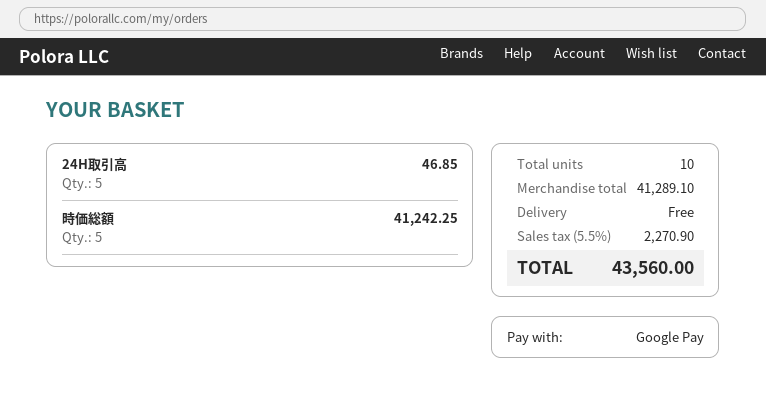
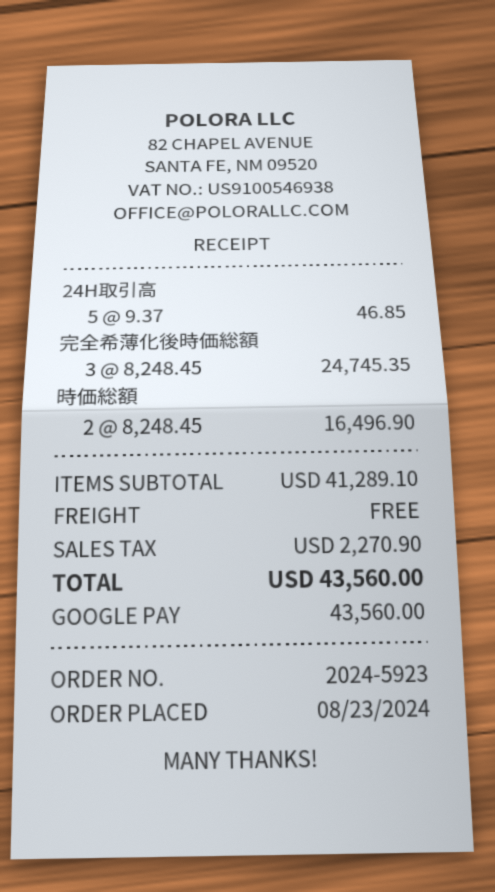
時価総額: 5 for 41242.25 -> 2 for 16496.90
完全希薄化後時価総額: none -> 3 for 24745.35

